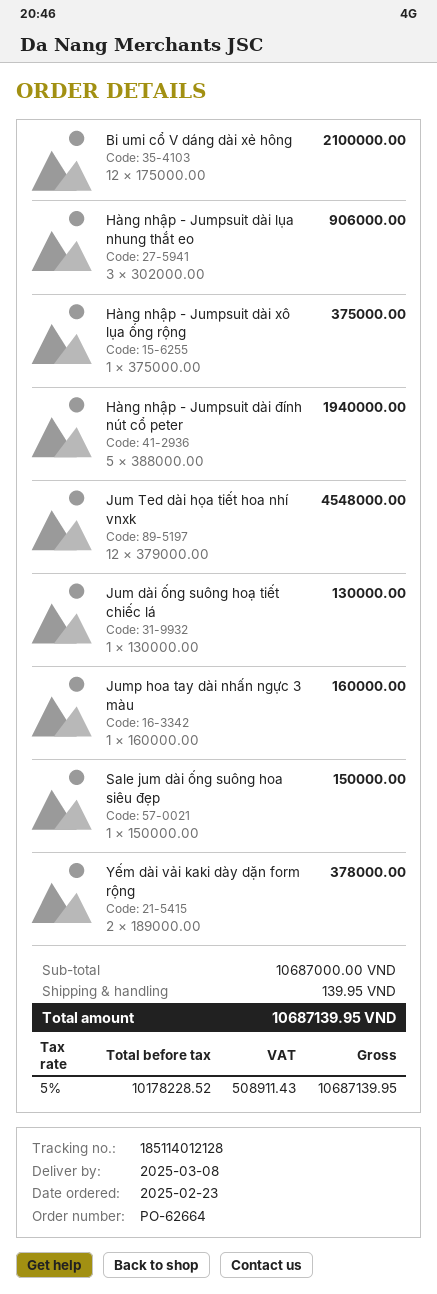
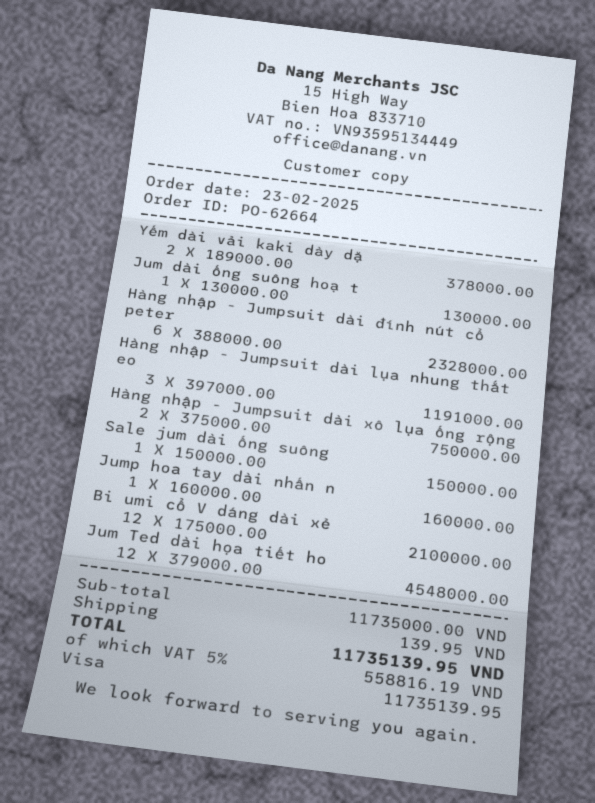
Hàng nhập - Jumpsuit dài lụa nhung thắt eo: 3 x 302000.00 = 906000.00 -> 3 x 397000.00 = 1191000.00
Hàng nhập - Jumpsuit dài xô lụa ống rộng: 1 x 375000.00 = 375000.00 -> 2 x 375000.00 = 750000.00
Hàng nhập - Jumpsuit dài đính nút cổ peter: 5 x 388000.00 = 1940000.00 -> 6 x 388000.00 = 2328000.00
subtotal: 10687000.00 -> 11735000.00
tax: 5% = 508911.43 -> 5% = 558816.19
total: 10687139.95 -> 11735139.95

